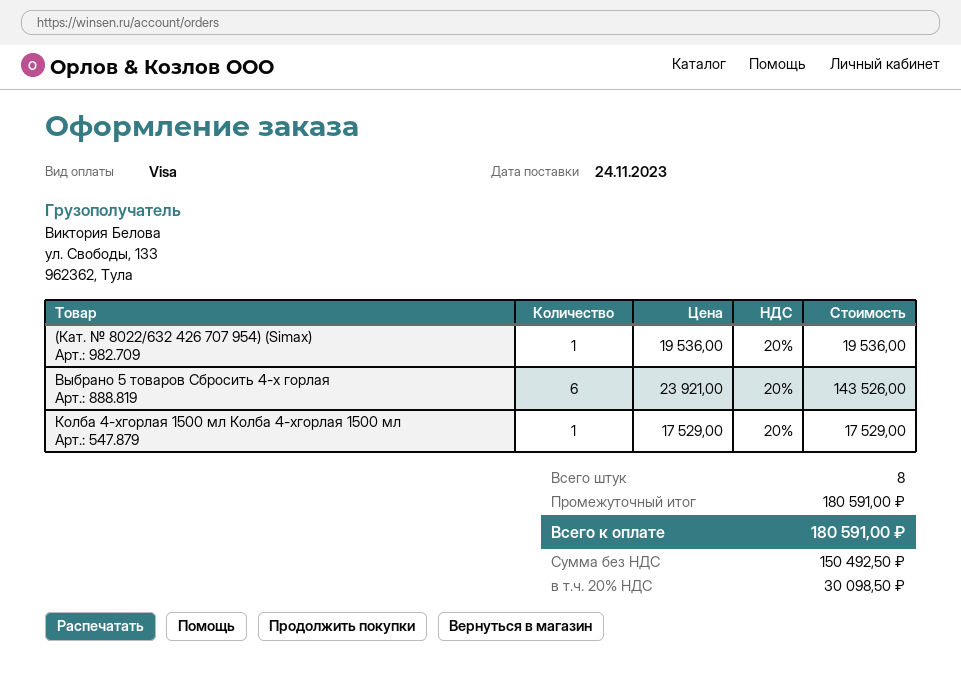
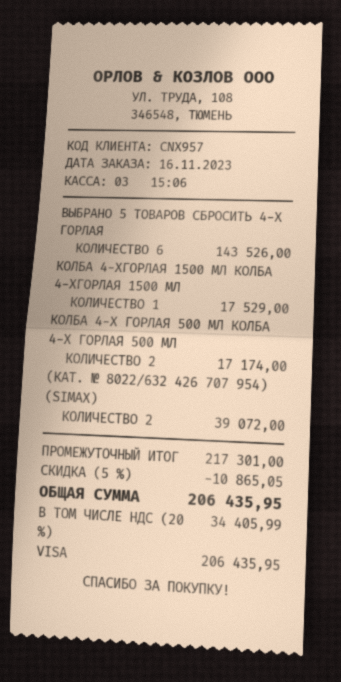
(Кат. № 8022/632 426 707 954) (Simax): 1 for 19536.00 -> 2 for 39072.00
КОЛБА 4-Х ГОРЛАЯ 500 МЛ КОЛБА 4-Х ГОРЛАЯ 500 МЛ: none -> 2 for 17174.00
subtotal: 180591.00 -> 217301.00
discount: none -> 5% = 10865.05
tax: 20% = 30098.50 -> 20% = 34405.99
total: 180591.00 -> 206435.95

